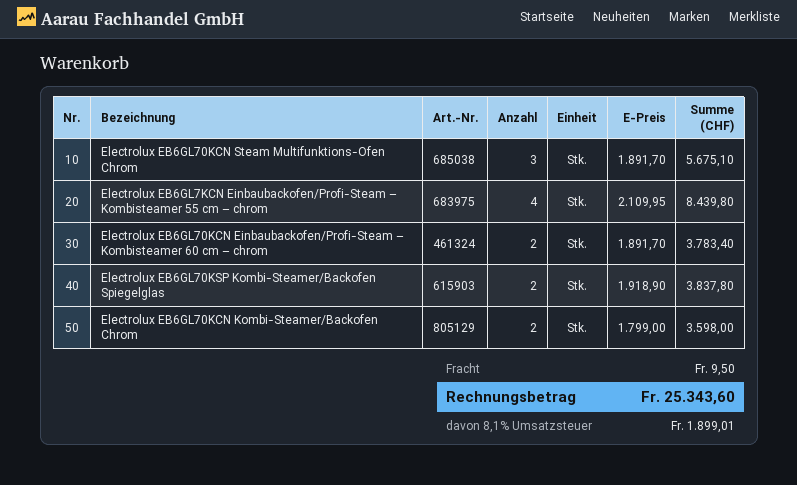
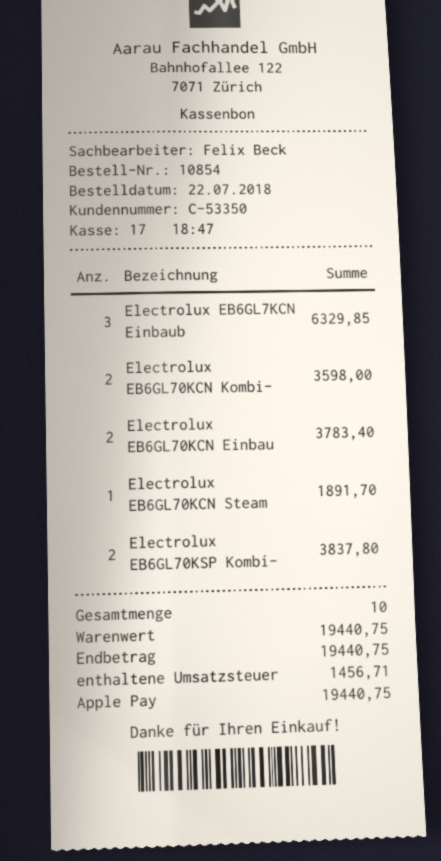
Electrolux EB6GL70KCN Steam Multifunktions-Ofen Chrom: 3 for 5675.10 -> 1 for 1891.70
Electrolux EB6GL7KCN Einbaubackofen/Profi-Steam – Kombisteamer 55 cm – chrom: 4 for 8439.80 -> 3 for 6329.85
shipping: 9.50 -> none
tax: 1899.01 -> 1456.71
total: 25343.60 -> 19440.75

